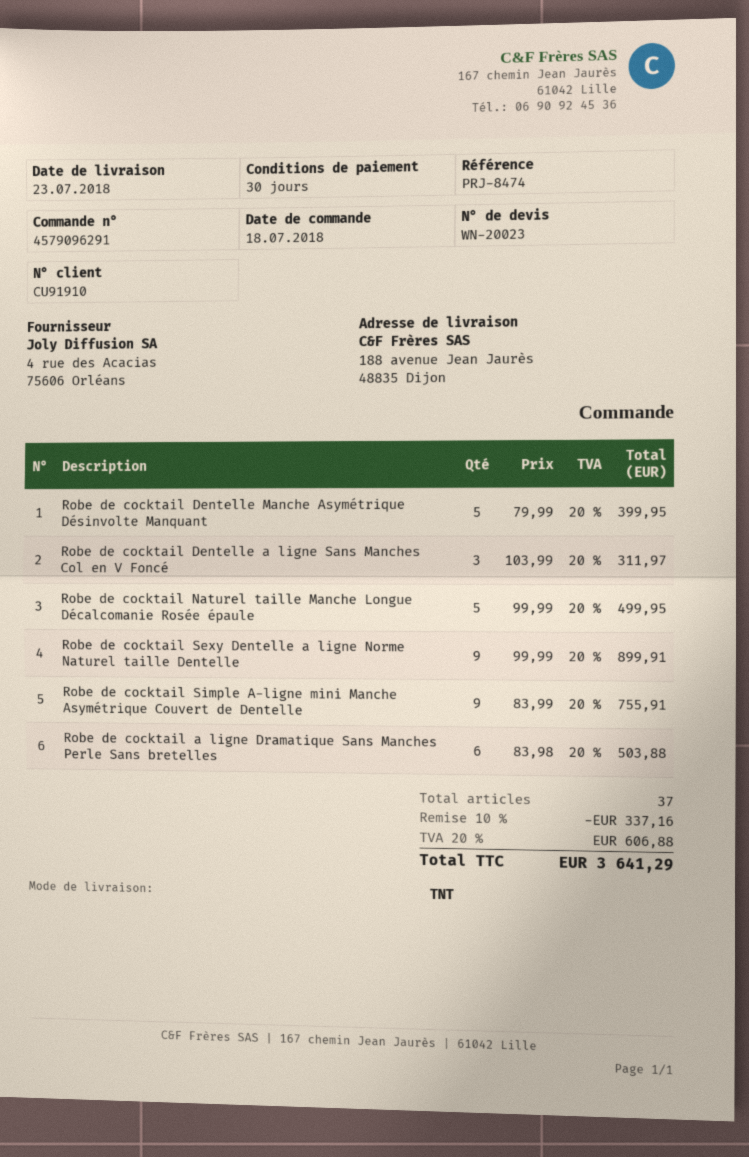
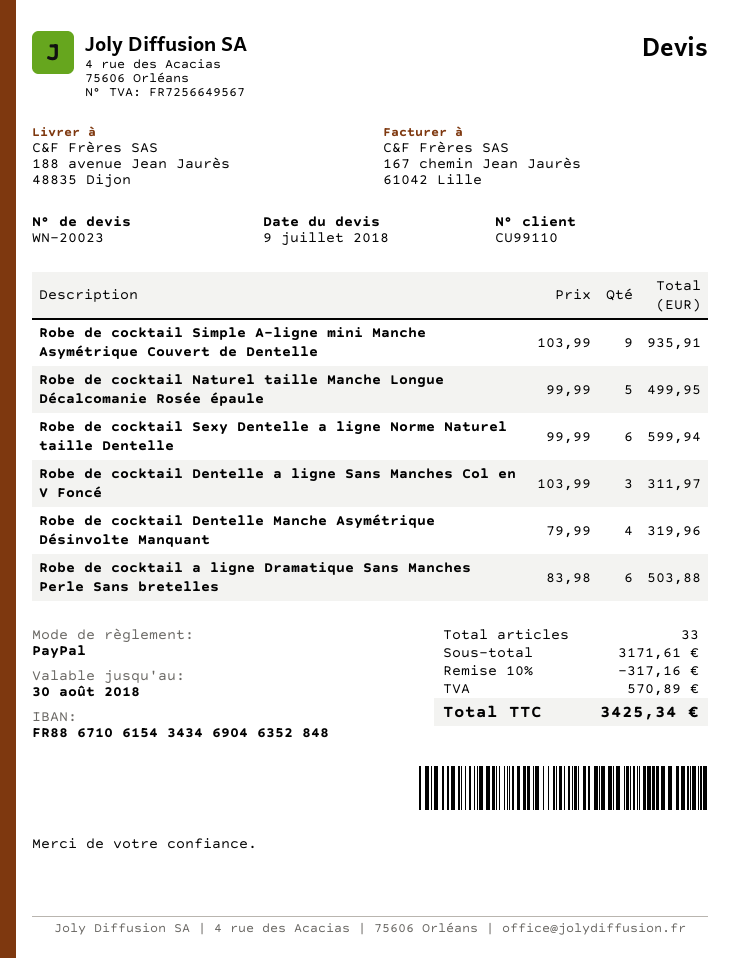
customer number: CU91910 -> CU99110
Robe de cocktail Dentelle Manche Asymétrique Désinvolte Manquant: 5 x 79.99 = 399.95 -> 4 x 79.99 = 319.96
Robe de cocktail Sexy Dentelle a ligne Norme Naturel taille Dentelle: 9 x 99.99 = 899.91 -> 6 x 99.99 = 599.94
Robe de cocktail Simple A-ligne mini Manche Asymétrique Couvert de Dentelle: 9 x 83.99 = 755.91 -> 9 x 103.99 = 935.91
total quantity: 37 -> 33
discount: 10% = 337.16 -> 10% = 317.16
tax: 606.88 -> 570.89
total: 3641.29 -> 3425.34

